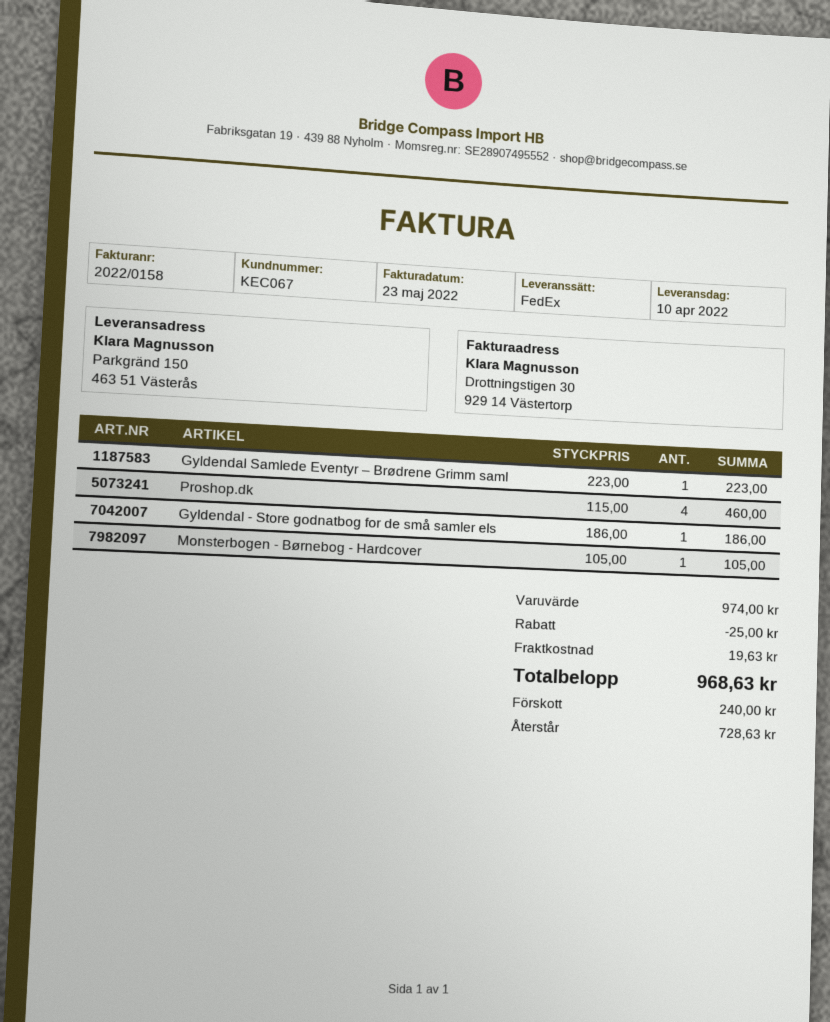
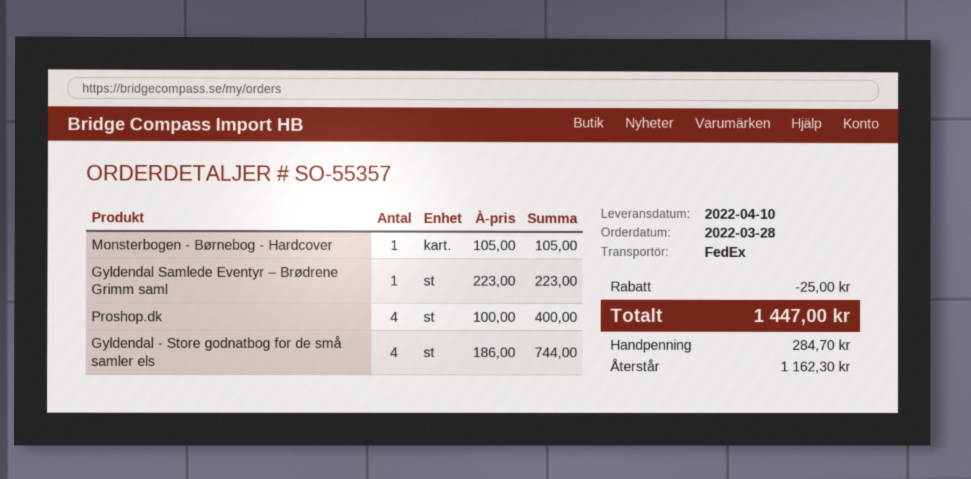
Proshop.dk: 4 x 115.00 = 460.00 -> 4 x 100.00 = 400.00
Gyldendal - Store godnatbog for de små samler els: 1 x 186.00 = 186.00 -> 4 x 186.00 = 744.00
shipping: 19.63 -> none
total: 968.63 -> 1447.00
deposit: 240.00 -> 284.70
balance: 728.63 -> 1162.30

